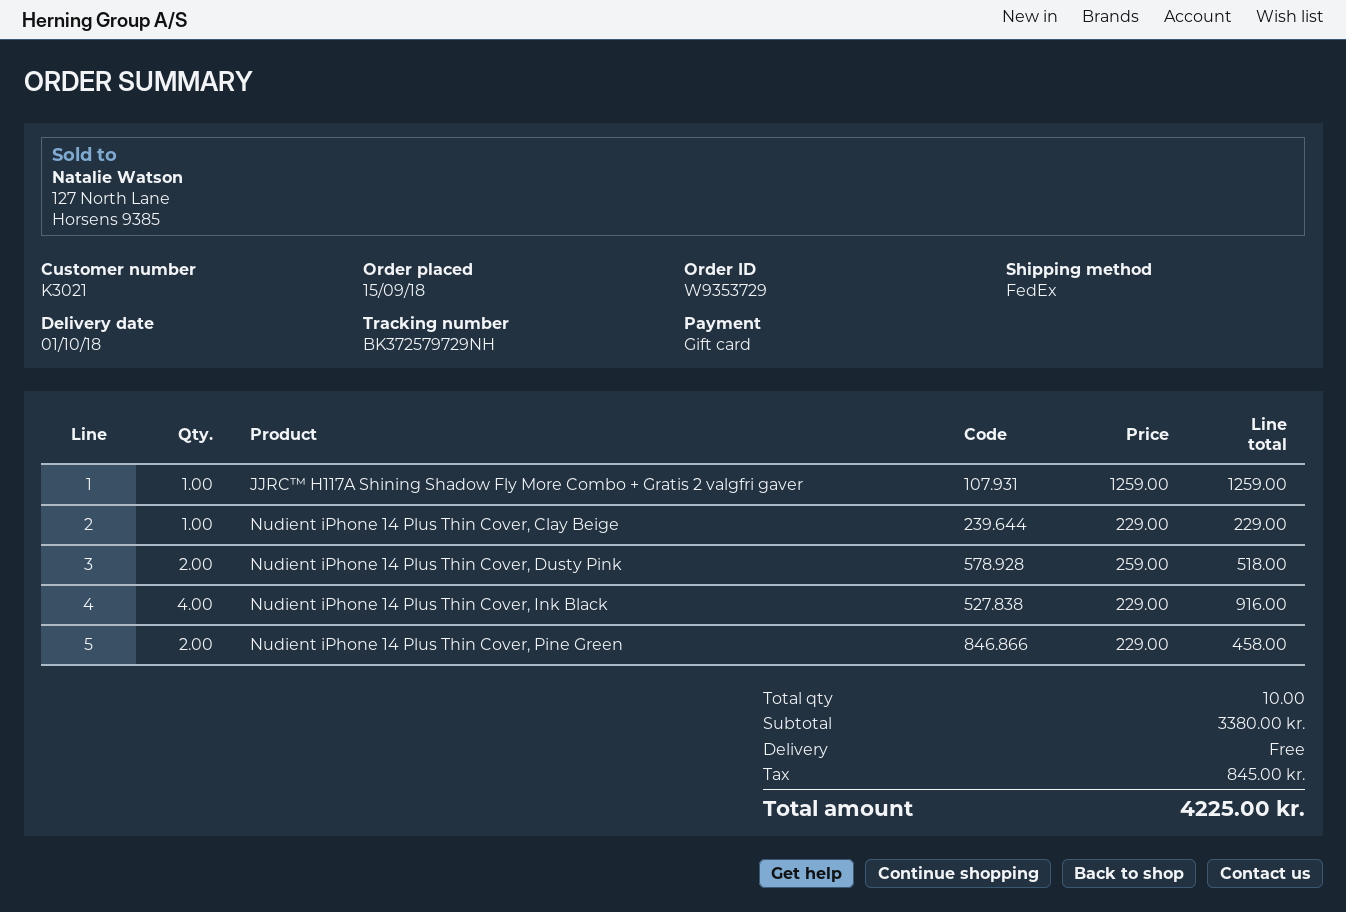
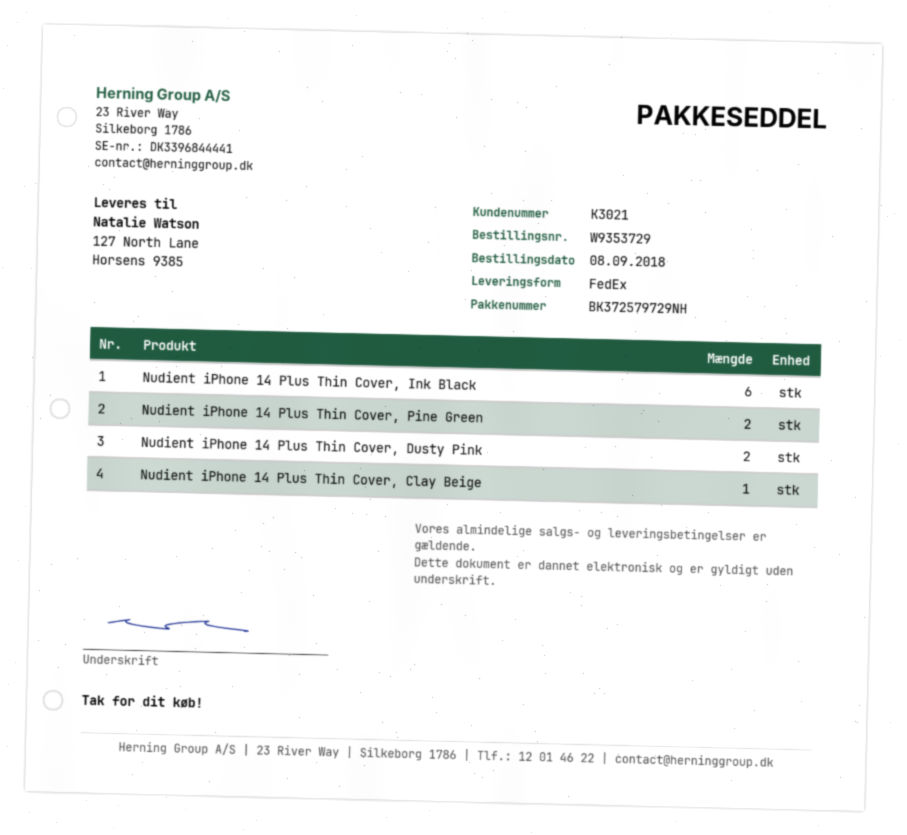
order date: 2018-09-15 -> 2018-09-08
JJRC™ H117A Shining Shadow Fly More Combo + Gratis 2 valgfri gaver: 1 -> none
Nudient iPhone 14 Plus Thin Cover, Ink Black: 4 -> 6

